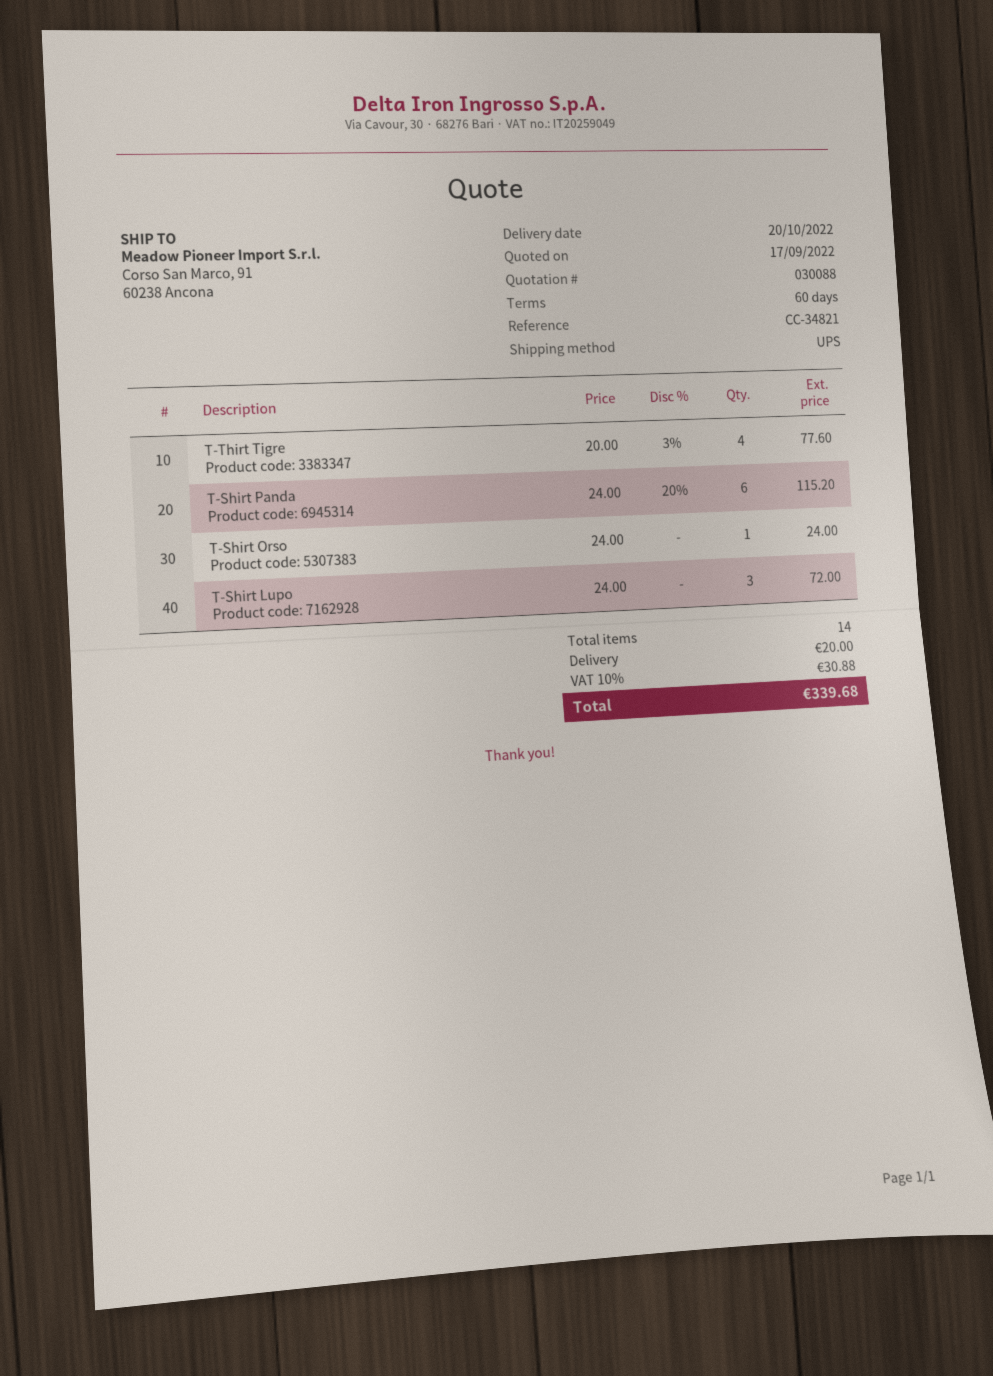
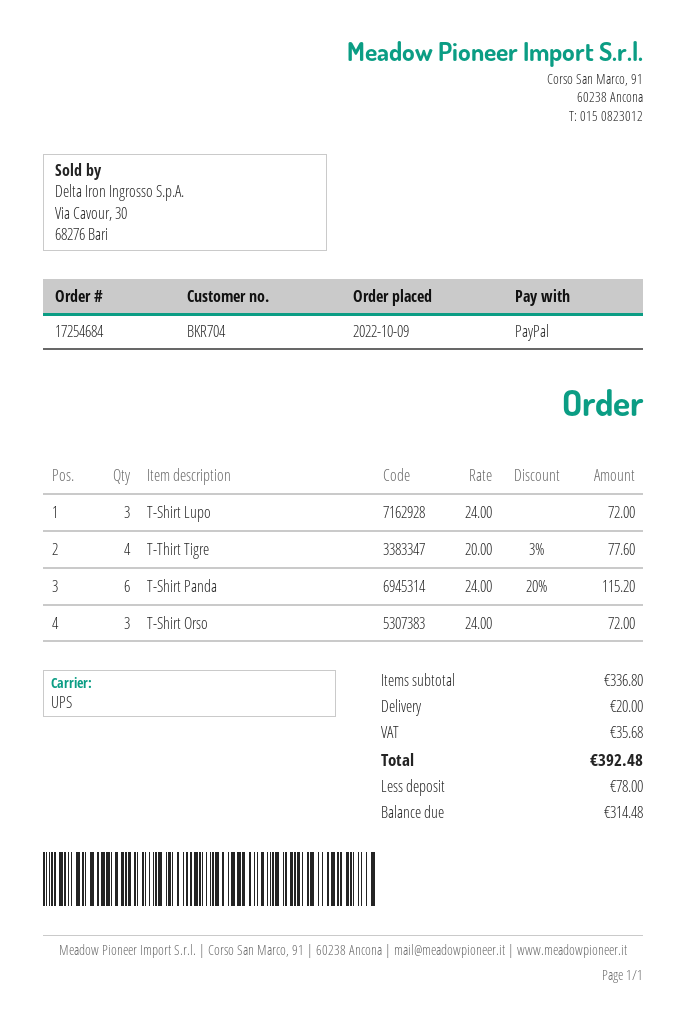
T-Shirt Orso: 1 x 24.00 = 24.00 -> 3 x 24.00 = 72.00
tax: 30.88 -> 35.68
total: 339.68 -> 392.48

